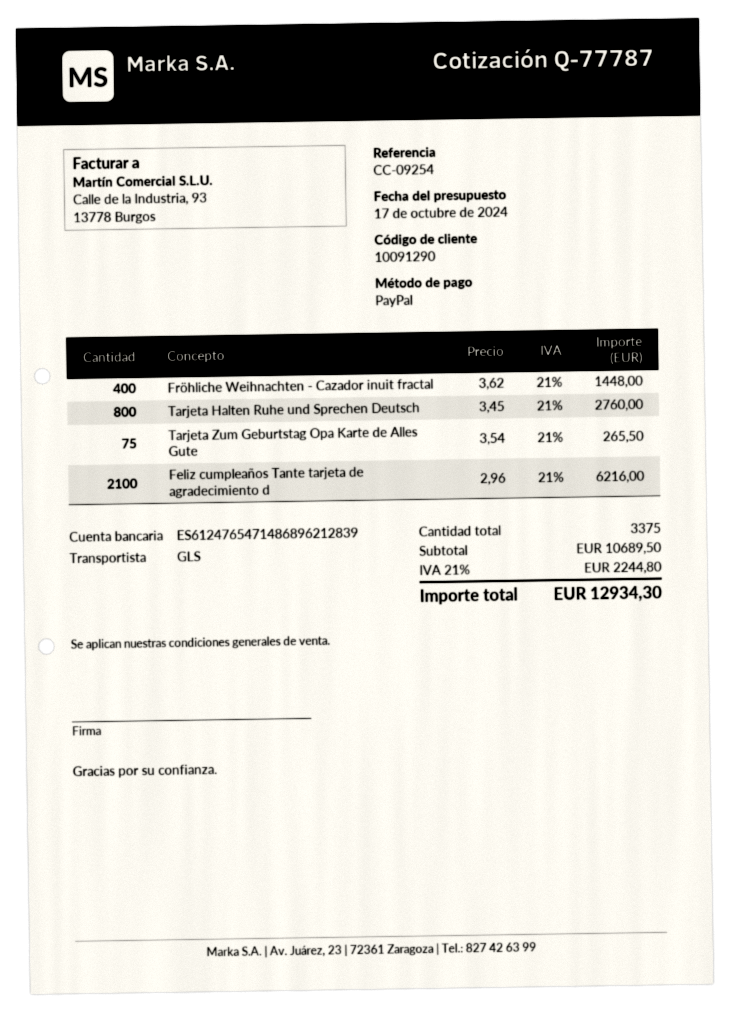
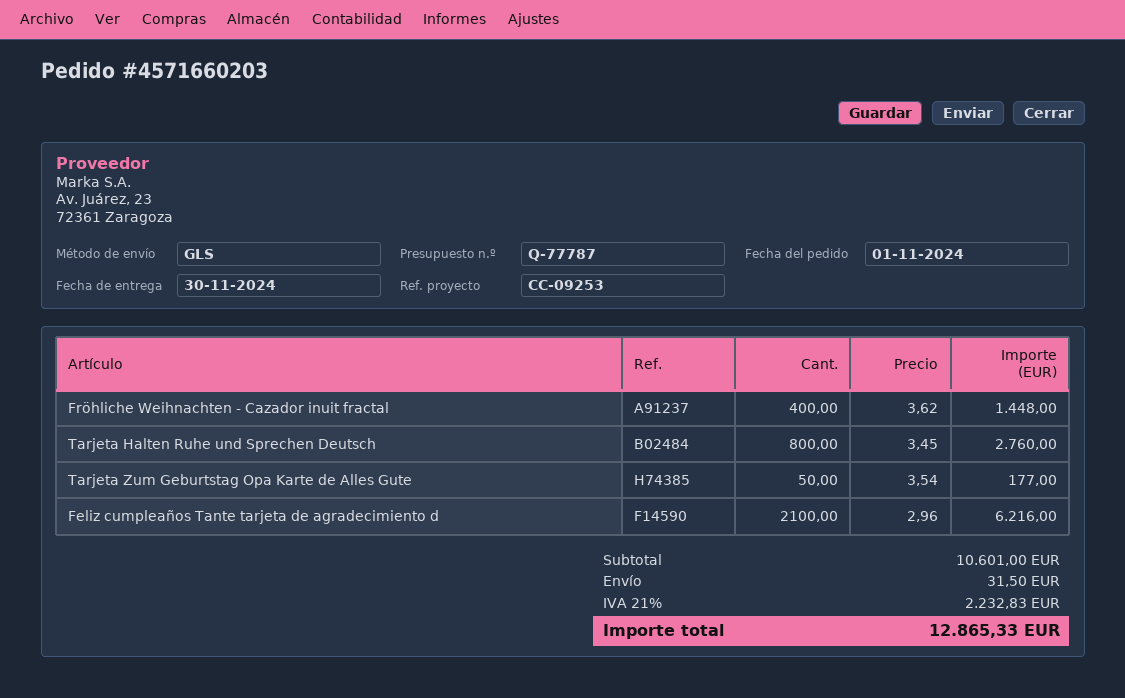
reference: CC-09254 -> CC-09253
Tarjeta Zum Geburtstag Opa Karte de Alles Gute: 75 x 3.54 = 265.50 -> 50 x 3.54 = 177.00
subtotal: 10689.50 -> 10601.00
shipping: none -> 31.50
tax: 21% = 2244.80 -> 21% = 2232.83
total: 12934.30 -> 12865.33

